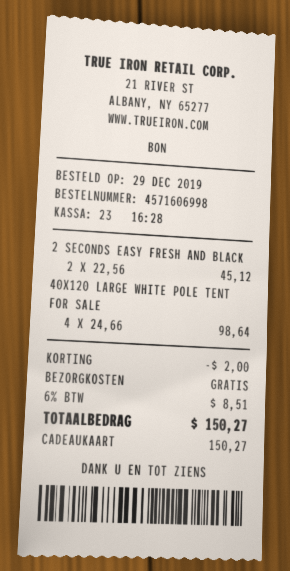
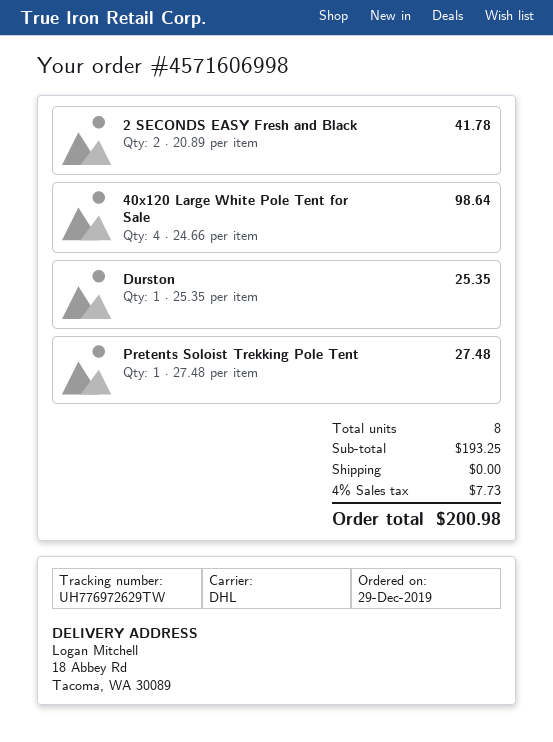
2 SECONDS EASY FRESH AND BLACK: 2 x 22.56 = 45.12 -> 2 x 20.89 = 41.78
Durston: none -> 1 x 25.35 = 25.35
Pretents Soloist Trekking Pole Tent: none -> 1 x 27.48 = 27.48
discount: 2.00 -> none
tax: 6% = 8.51 -> 4% = 7.73
total: 150.27 -> 200.98

